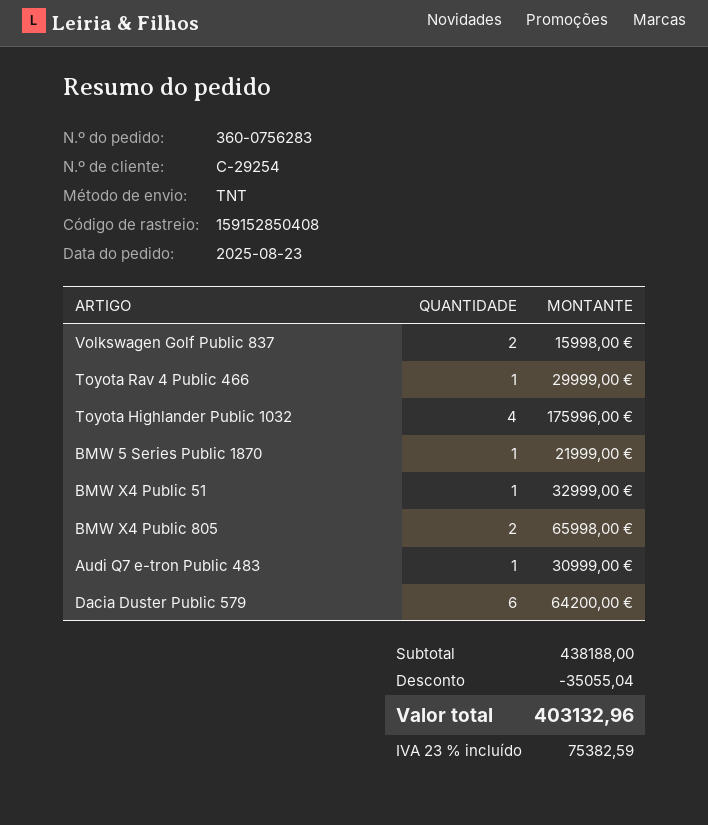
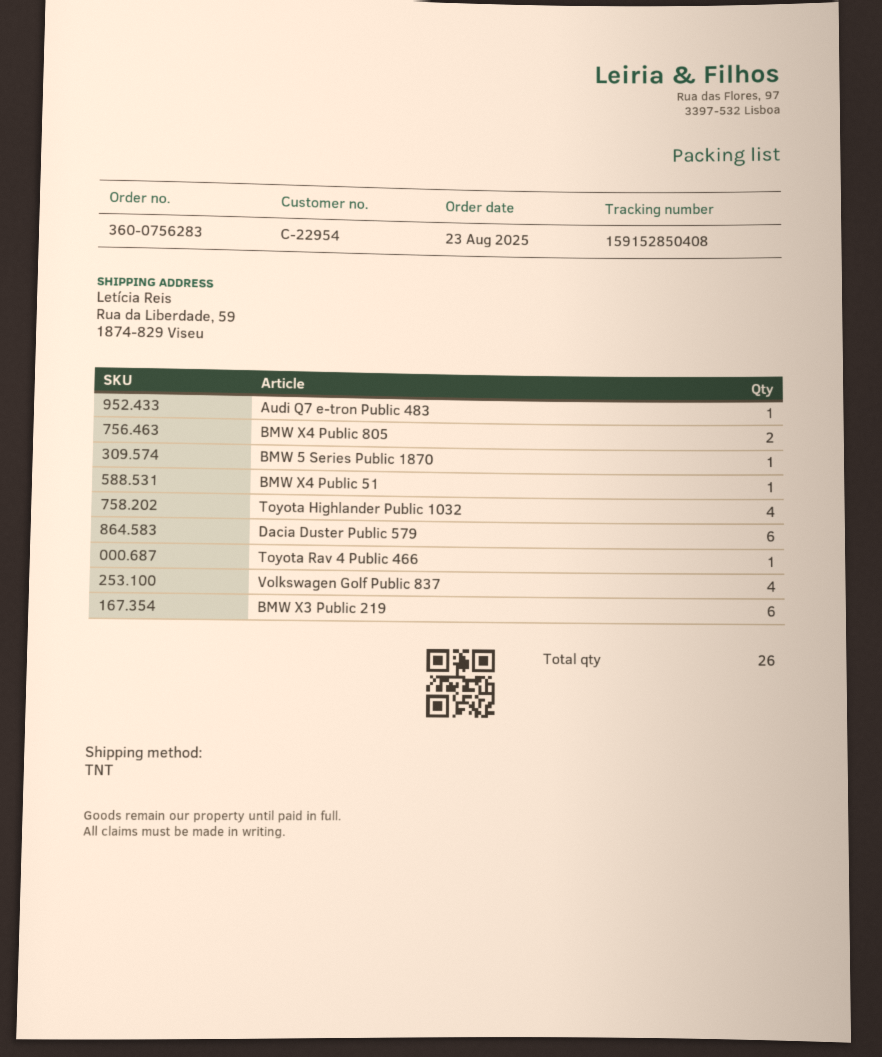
customer number: C-29254 -> C-22954
Volkswagen Golf Public 837: 2 -> 4
BMW X3 Public 219: none -> 6

